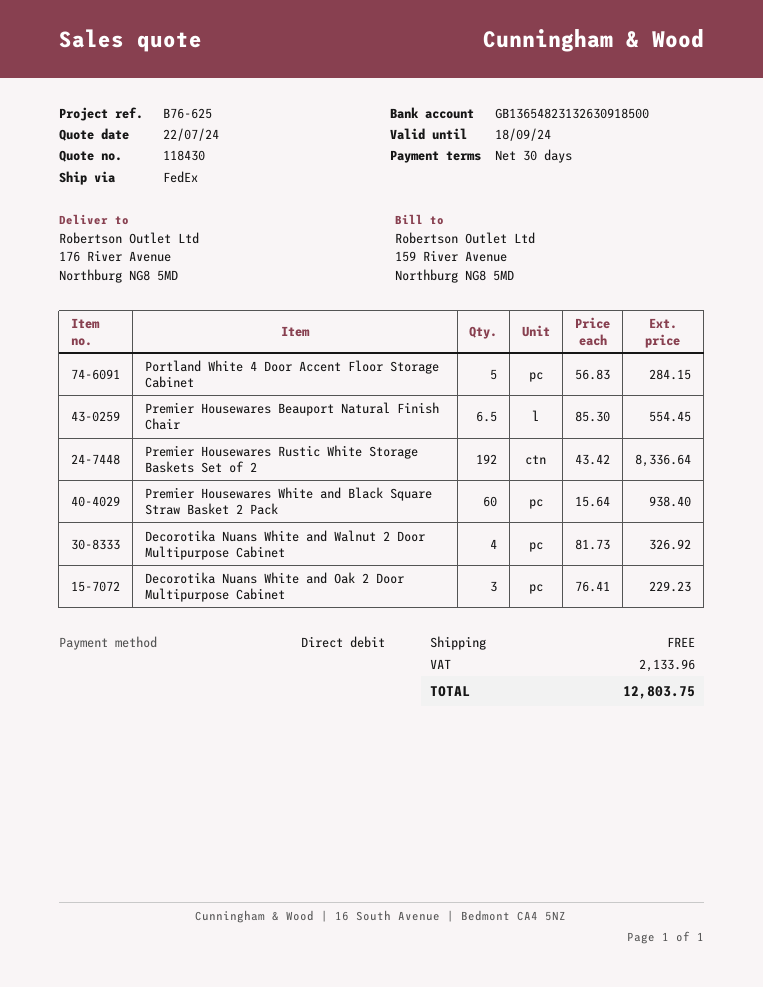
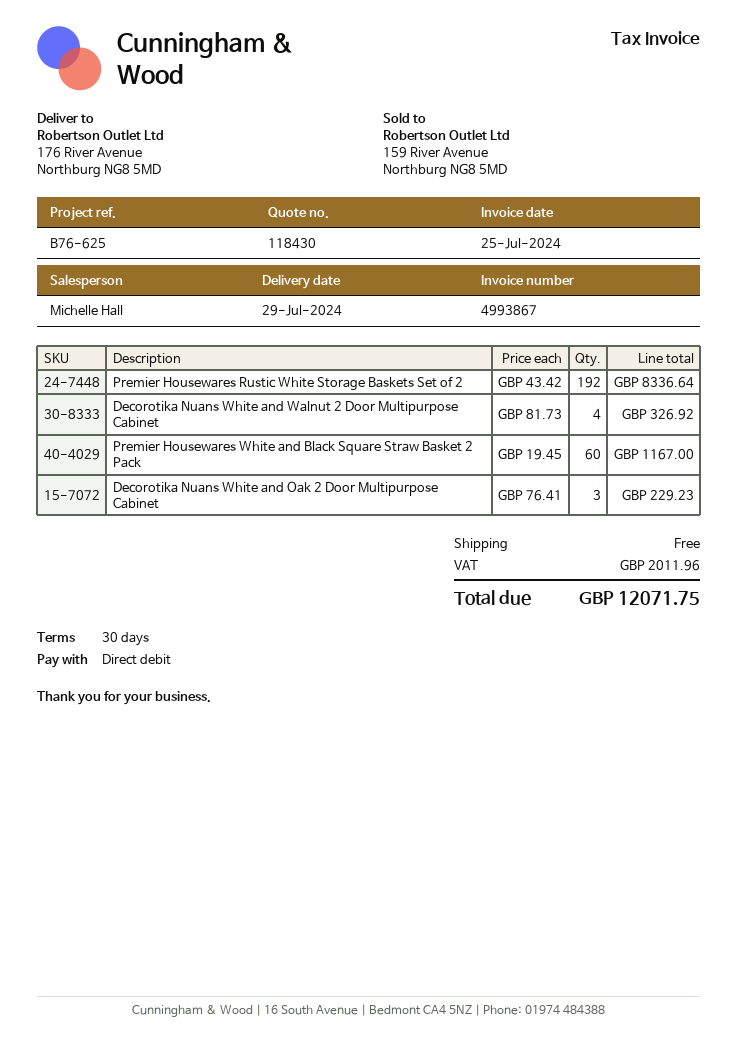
Portland White 4 Door Accent Floor Storage Cabinet: 5 x 56.83 = 284.15 -> none
Premier Housewares Beauport Natural Finish Chair: 6.5 x 85.30 = 554.45 -> none
Premier Housewares White and Black Square Straw Basket 2 Pack: 60 x 15.64 = 938.40 -> 60 x 19.45 = 1167.00
tax: 2133.96 -> 2011.96
total: 12803.75 -> 12071.75

